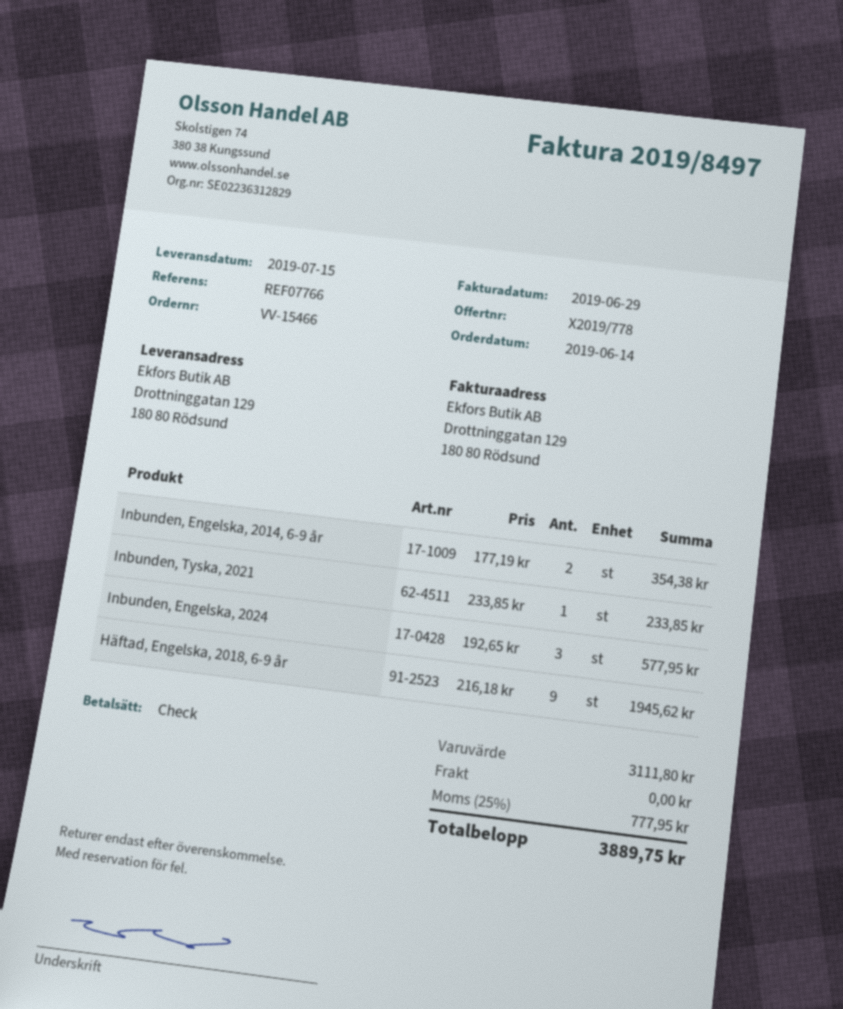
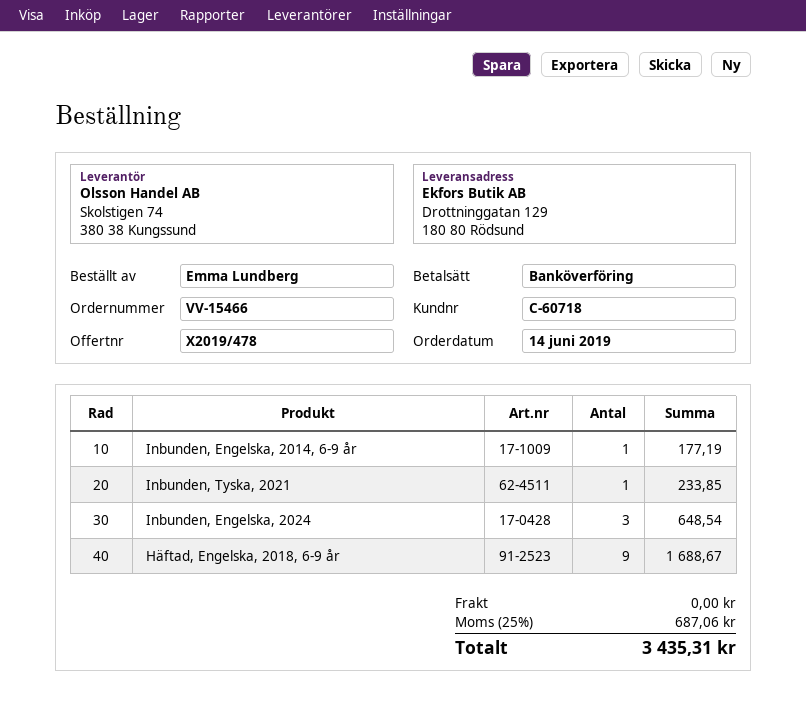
quote number: X2019/778 -> X2019/478
payment method: cheque -> bank transfer
Inbunden, Engelska, 2014, 6-9 år: 2 for 354.38 -> 1 for 177.19
Inbunden, Engelska, 2024: 3 for 577.95 -> 3 for 648.54
Häftad, Engelska, 2018, 6-9 år: 9 for 1945.62 -> 9 for 1688.67
tax: 25% = 777.95 -> 25% = 687.06
total: 3889.75 -> 3435.31

